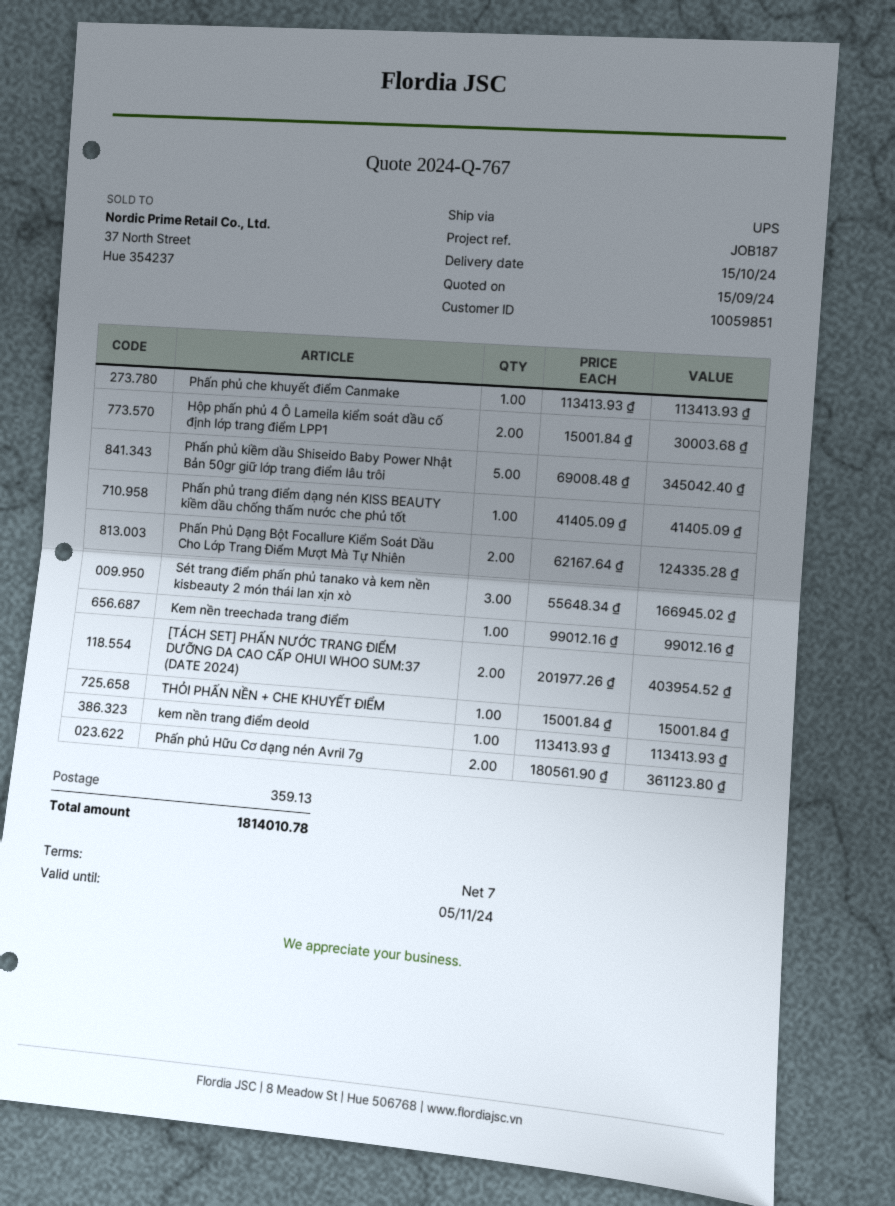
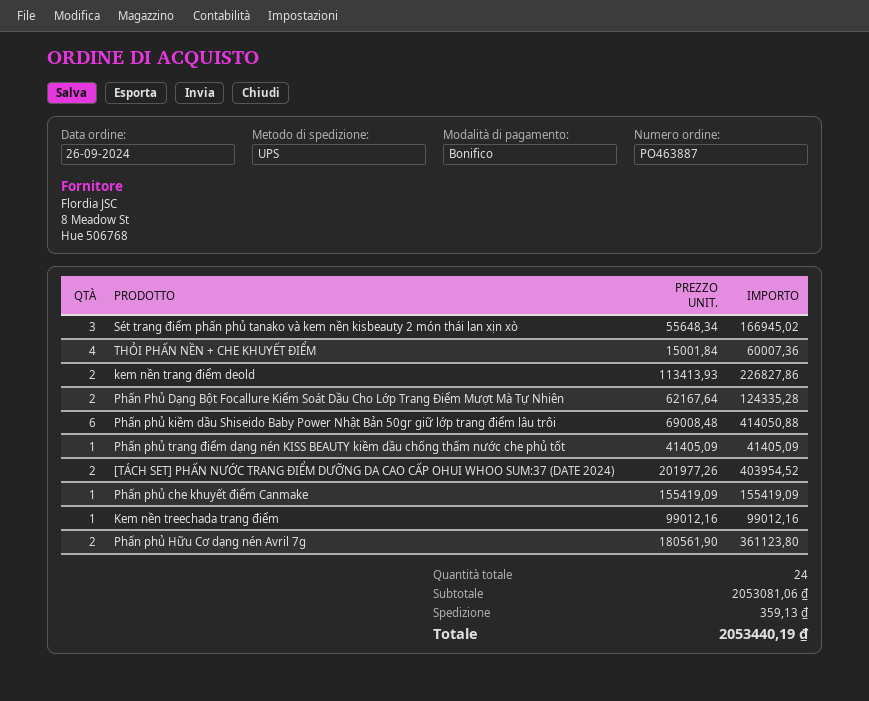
Phấn phủ che khuyết điểm Canmake: 1 x 113413.93 = 113413.93 -> 1 x 155419.09 = 155419.09
Hộp phấn phủ 4 Ô Lameila kiểm soát dầu cố định lớp trang điểm LPP1: 2 x 15001.84 = 30003.68 -> none
Phấn phủ kiềm dầu Shiseido Baby Power Nhật Bản 50gr giữ lớp trang điểm lâu trôi: 5 x 69008.48 = 345042.40 -> 6 x 69008.48 = 414050.88
THỎI PHẤN NỀN + CHE KHUYẾT ĐIỂM: 1 x 15001.84 = 15001.84 -> 4 x 15001.84 = 60007.36
kem nền trang điểm deold: 1 x 113413.93 = 113413.93 -> 2 x 113413.93 = 226827.86
total: 1814010.78 -> 2053440.19

